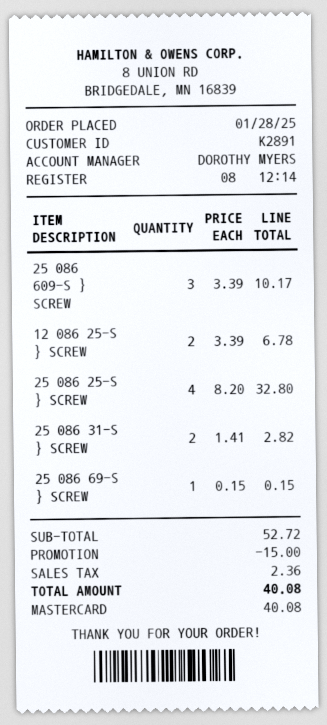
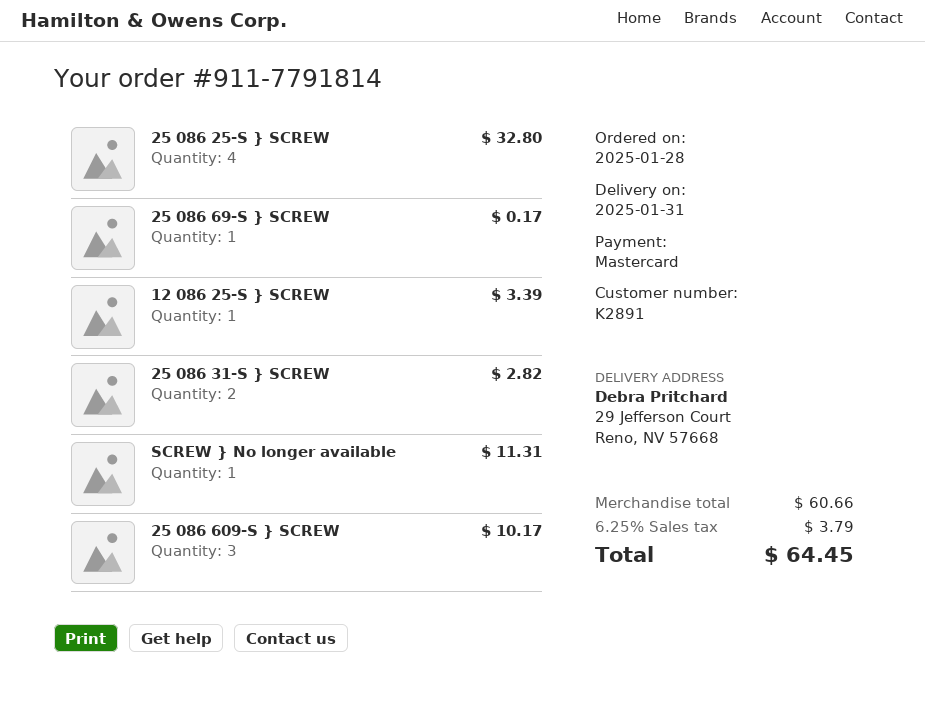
12 086 25-S } SCREW: 2 for 6.78 -> 1 for 3.39
25 086 69-S } SCREW: 1 for 0.15 -> 1 for 0.17
SCREW } No longer available: none -> 1 for 11.31
subtotal: 52.72 -> 60.66
discount: 15.00 -> none
tax: 2.36 -> 3.79
total: 40.08 -> 64.45

